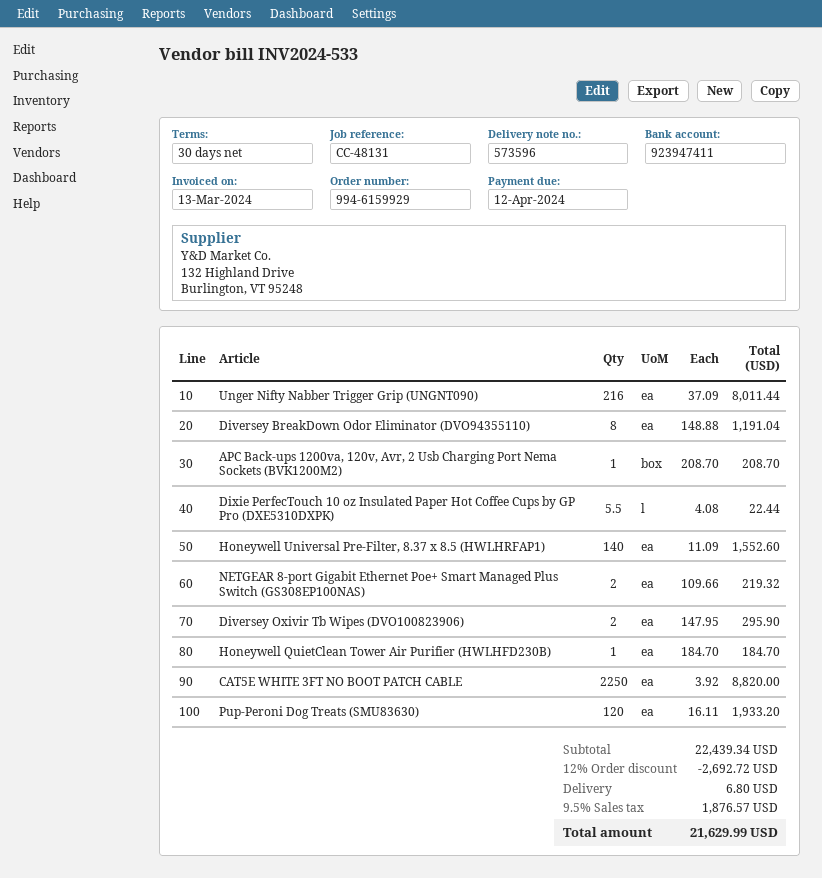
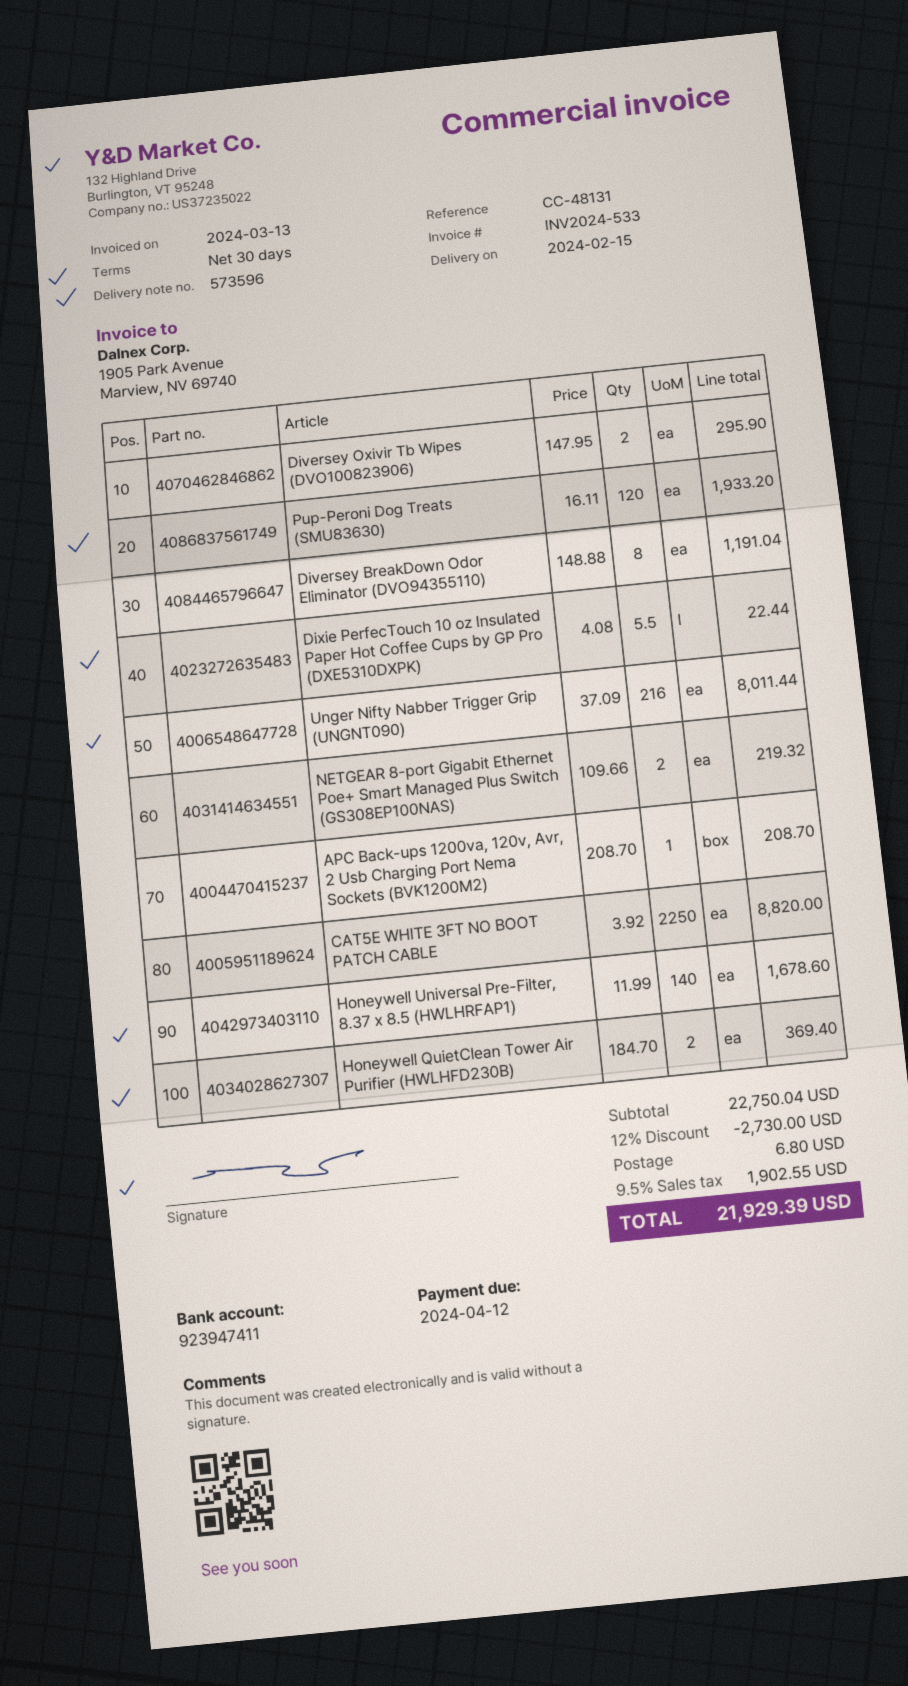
Honeywell Universal Pre-Filter, 8.37 x 8.5 (HWLHRFAP1): 140 x 11.09 = 1552.60 -> 140 x 11.99 = 1678.60
Honeywell QuietClean Tower Air Purifier (HWLHFD230B): 1 x 184.70 = 184.70 -> 2 x 184.70 = 369.40
subtotal: 22439.34 -> 22750.04
discount: 12% = 2692.72 -> 12% = 2730.00
tax: 9.5% = 1876.57 -> 9.5% = 1902.55
total: 21629.99 -> 21929.39

